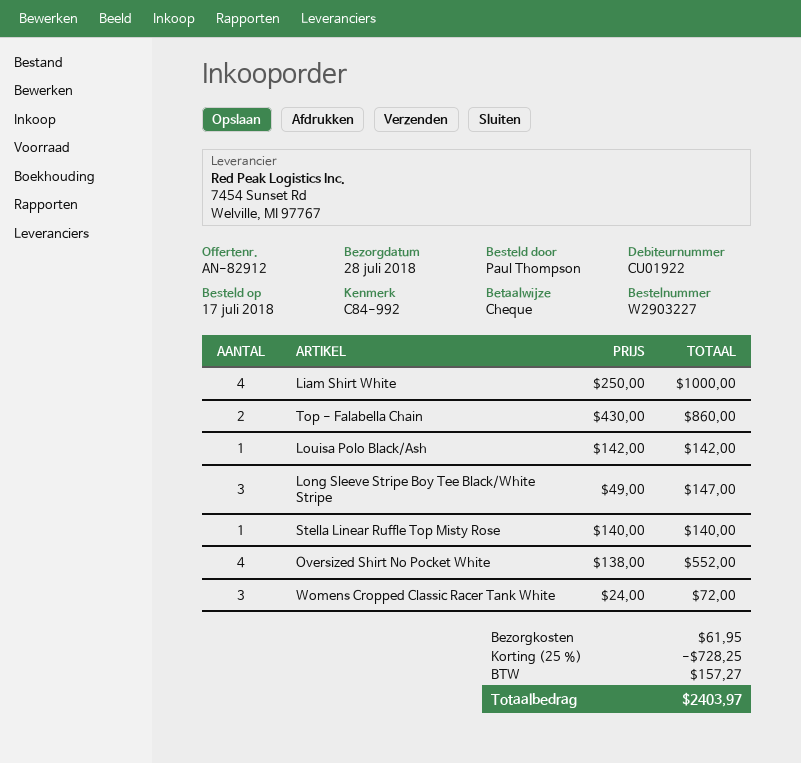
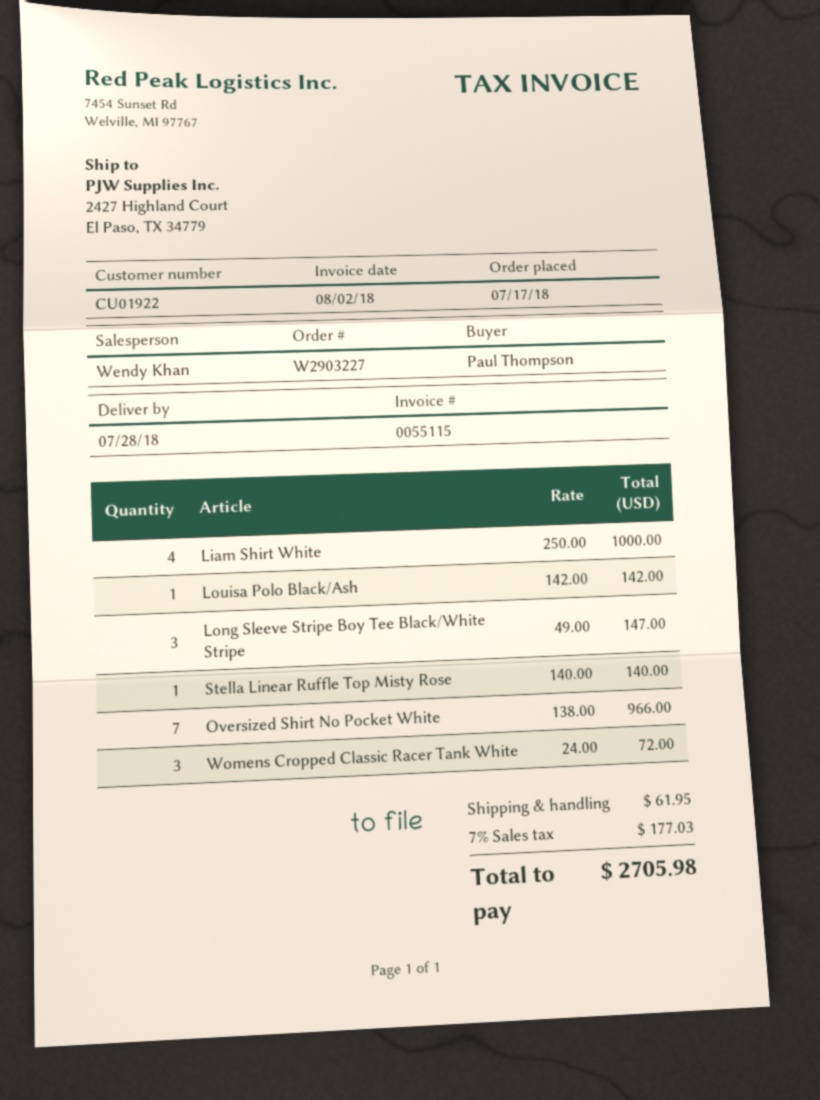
Top - Falabella Chain: 2 x 430.00 = 860.00 -> none
Oversized Shirt No Pocket White: 4 x 138.00 = 552.00 -> 7 x 138.00 = 966.00
discount: 25% = 728.25 -> none
tax: 157.27 -> 177.03
total: 2403.97 -> 2705.98

